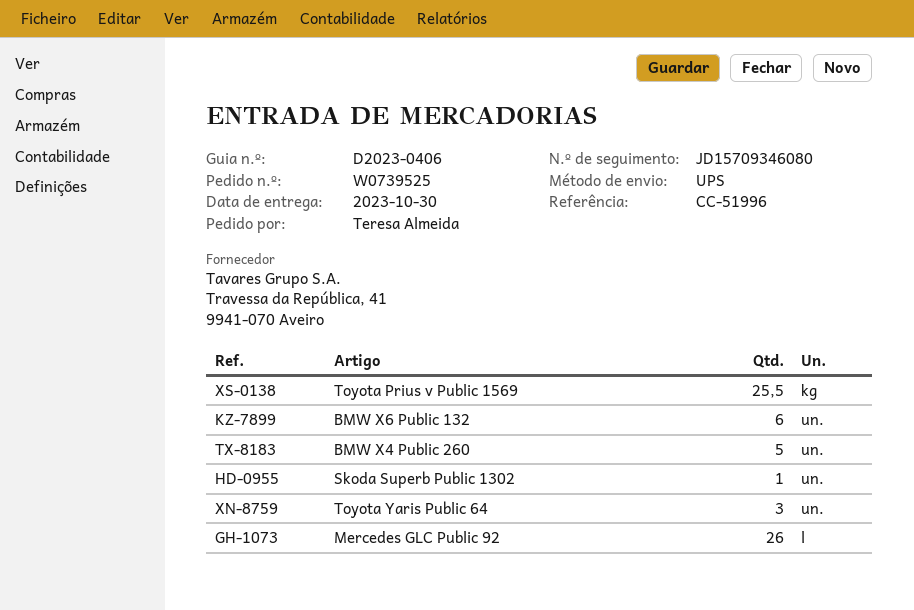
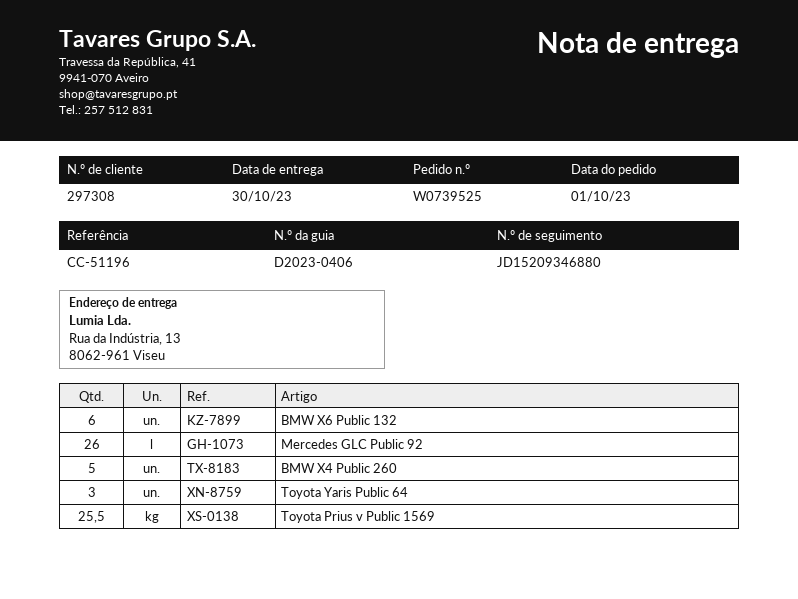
reference: CC-51996 -> CC-51196
tracking number: JD15709346080 -> JD15209346880
Skoda Superb Public 1302: 1 -> none

